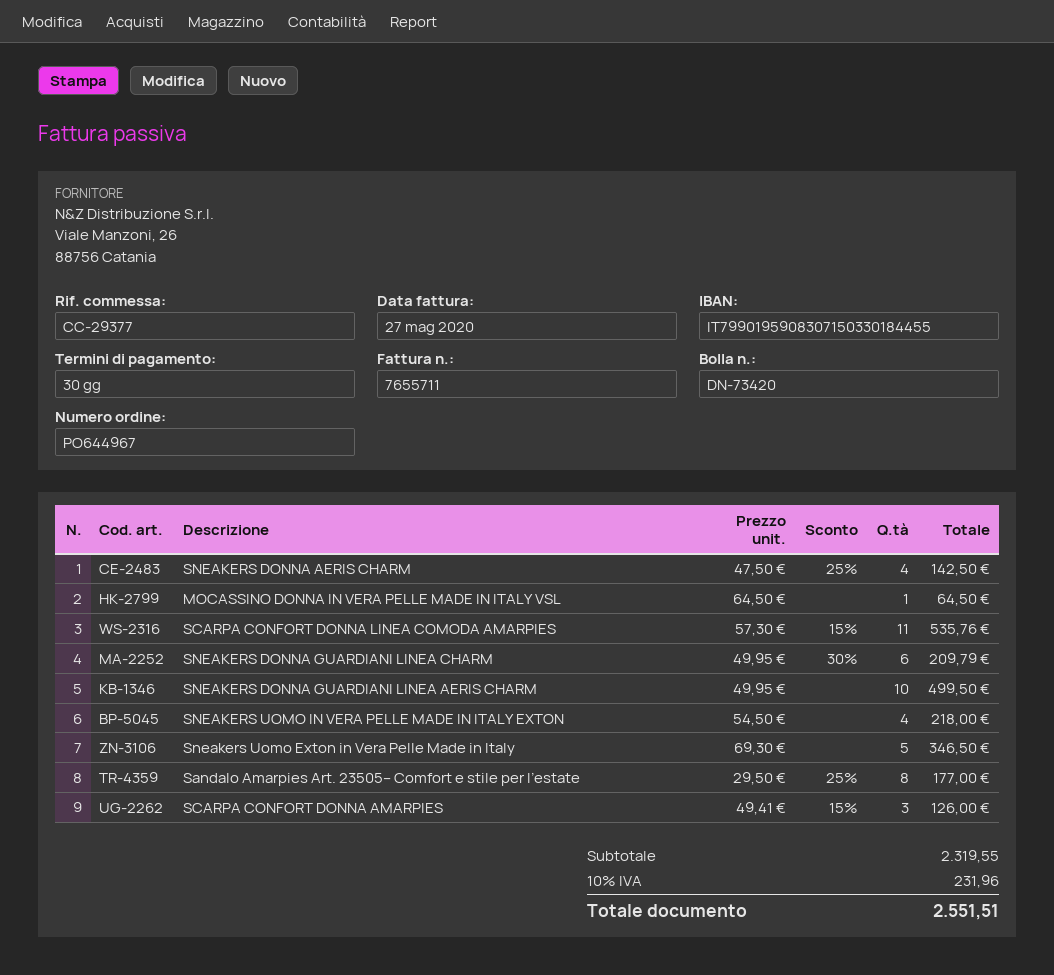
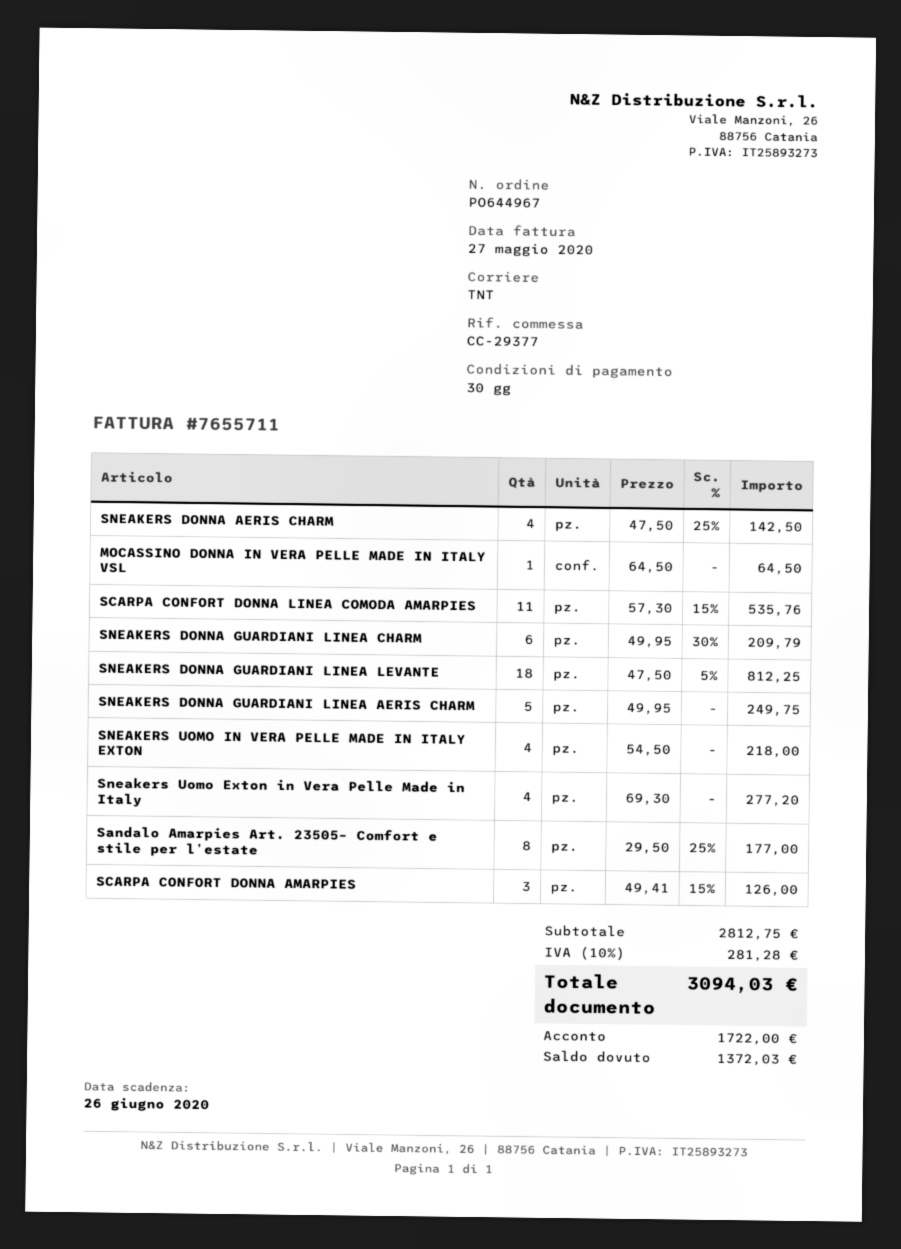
SNEAKERS DONNA GUARDIANI LINEA AERIS CHARM: 10 x 49.95 = 499.50 -> 5 x 49.95 = 249.75
Sneakers Uomo Exton in Vera Pelle Made in Italy: 5 x 69.30 = 346.50 -> 4 x 69.30 = 277.20
SNEAKERS DONNA GUARDIANI LINEA LEVANTE: none -> 18 x 47.50 - 5% = 812.25
subtotal: 2319.55 -> 2812.75
tax: 10% = 231.96 -> 10% = 281.28
total: 2551.51 -> 3094.03

